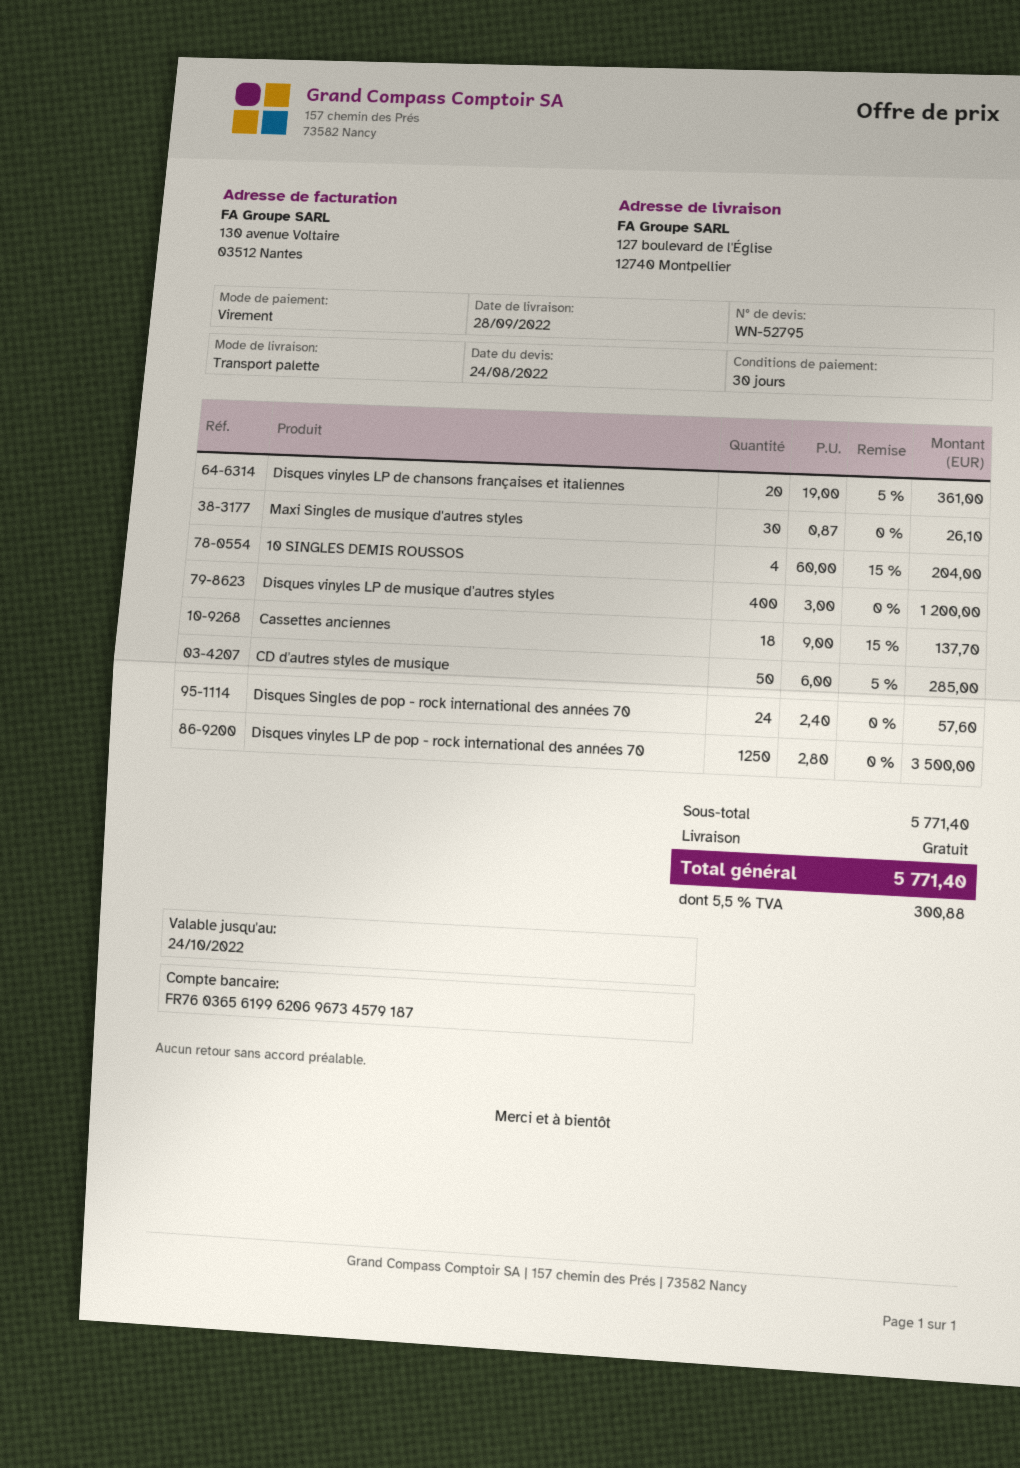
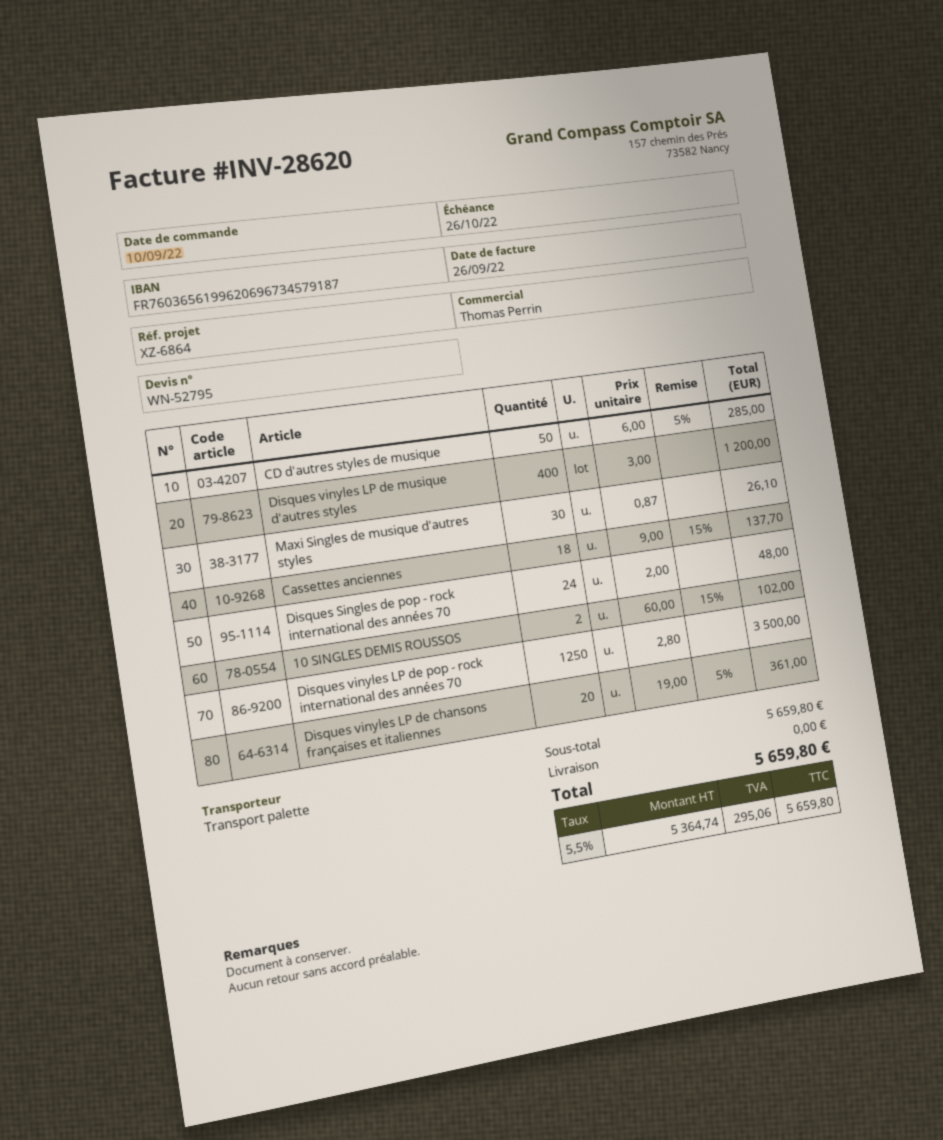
10 SINGLES DEMIS ROUSSOS: 4 x 60.00 - 15% = 204.00 -> 2 x 60.00 - 15% = 102.00
Disques Singles de pop - rock international des années 70: 24 x 2.40 = 57.60 -> 24 x 2.00 = 48.00
subtotal: 5771.40 -> 5659.80
tax: 5.5% = 300.88 -> 5.5% = 295.06
total: 5771.40 -> 5659.80

